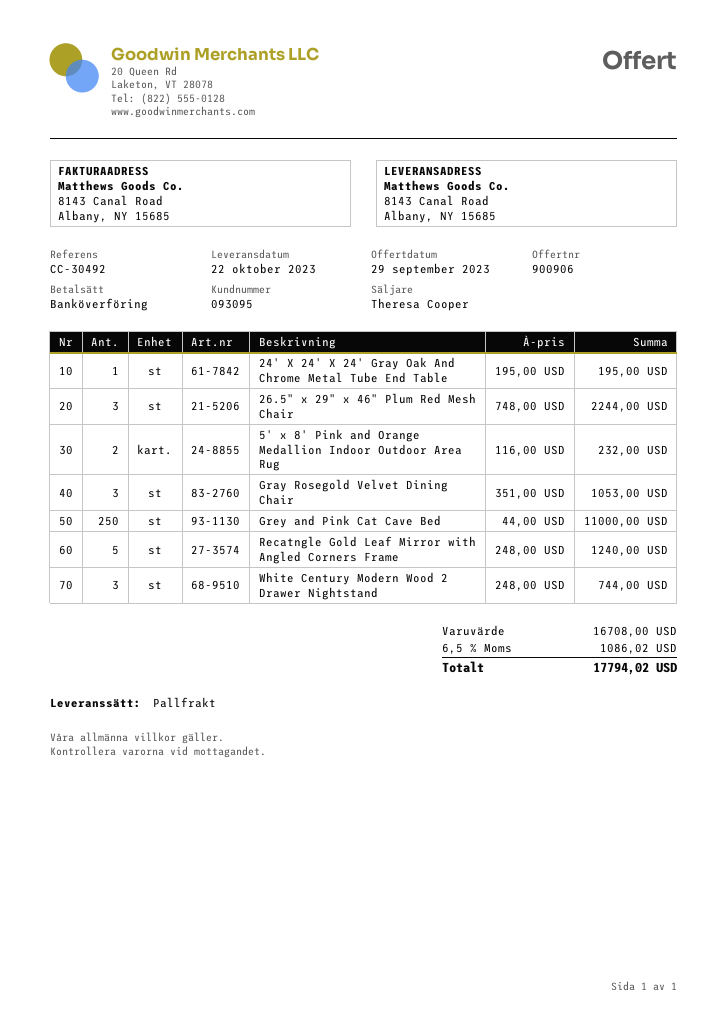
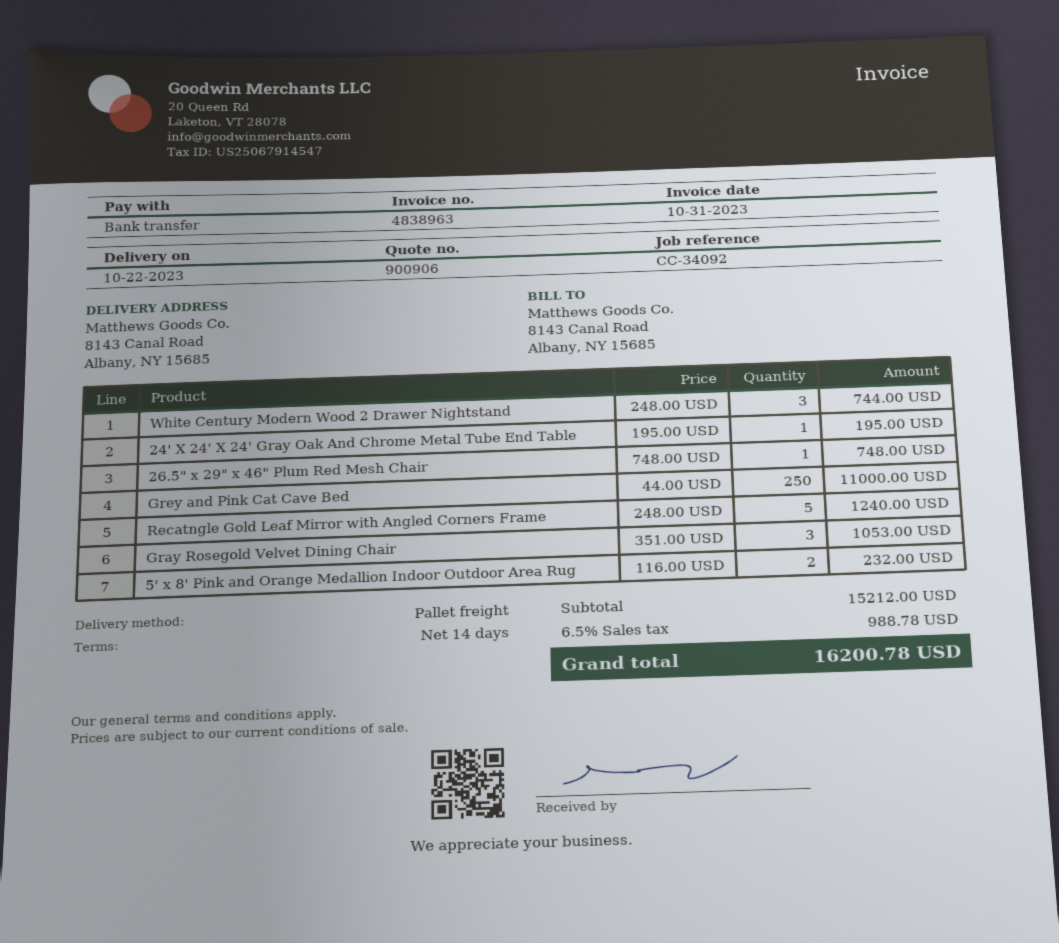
reference: CC-30492 -> CC-34092
26.5" x 29" x 46" Plum Red Mesh Chair: 3 x 748.00 = 2244.00 -> 1 x 748.00 = 748.00
subtotal: 16708.00 -> 15212.00
tax: 6.5% = 1086.02 -> 6.5% = 988.78
total: 17794.02 -> 16200.78

